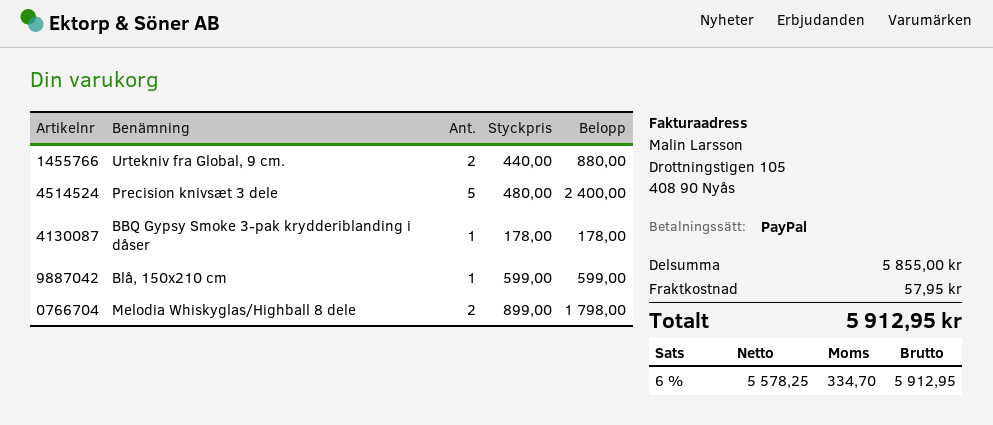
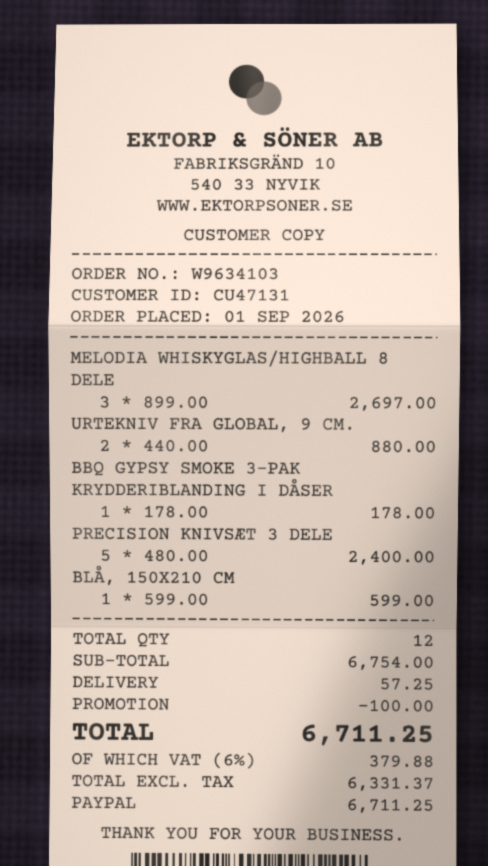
Melodia Whiskyglas/Highball 8 dele: 2 x 899.00 = 1798.00 -> 3 x 899.00 = 2697.00
subtotal: 5855.00 -> 6754.00
discount: none -> 100.00
shipping: 57.95 -> 57.25
net: 5578.25 -> 6331.37
tax: 6% = 334.70 -> 6% = 379.88
total: 5912.95 -> 6711.25

